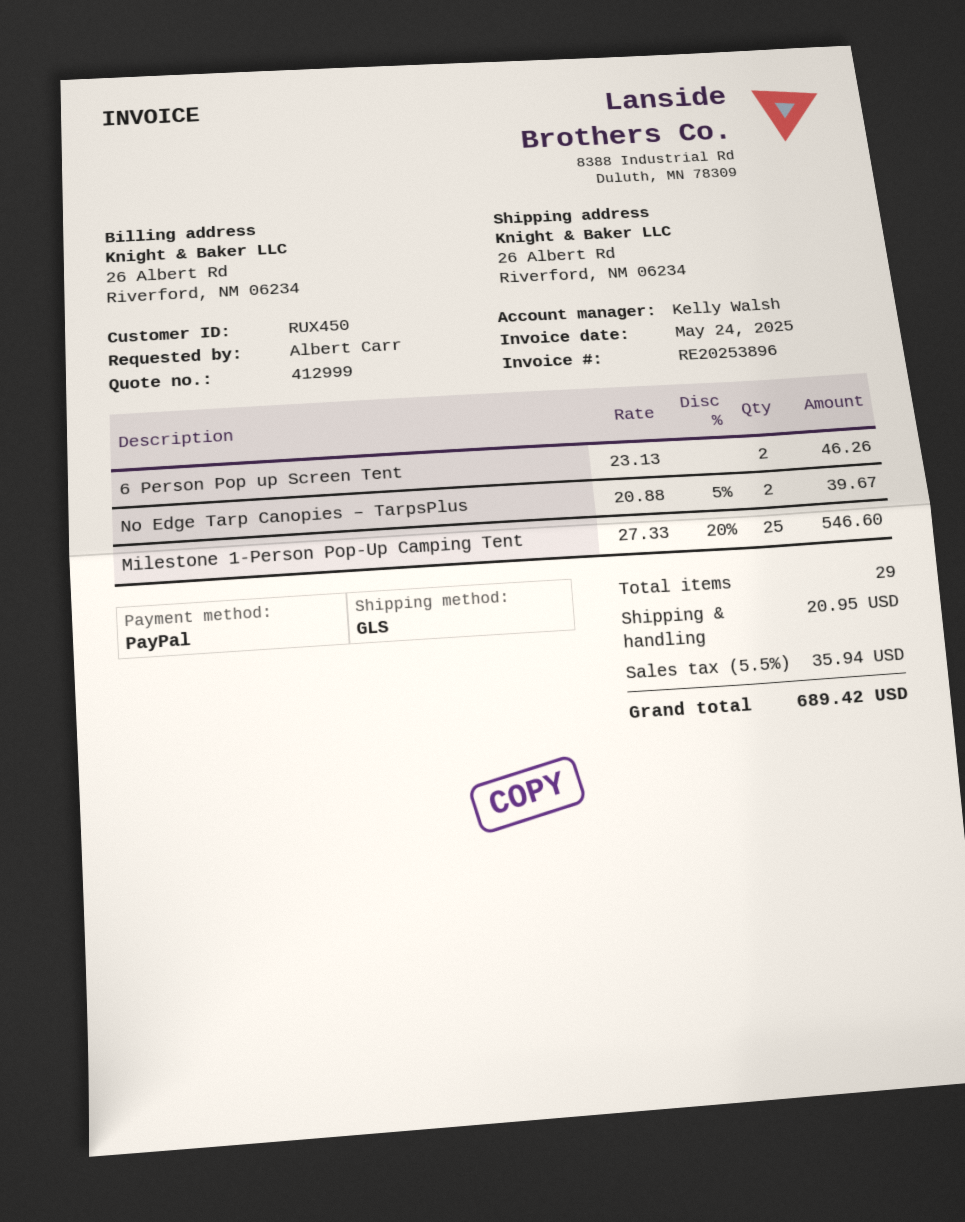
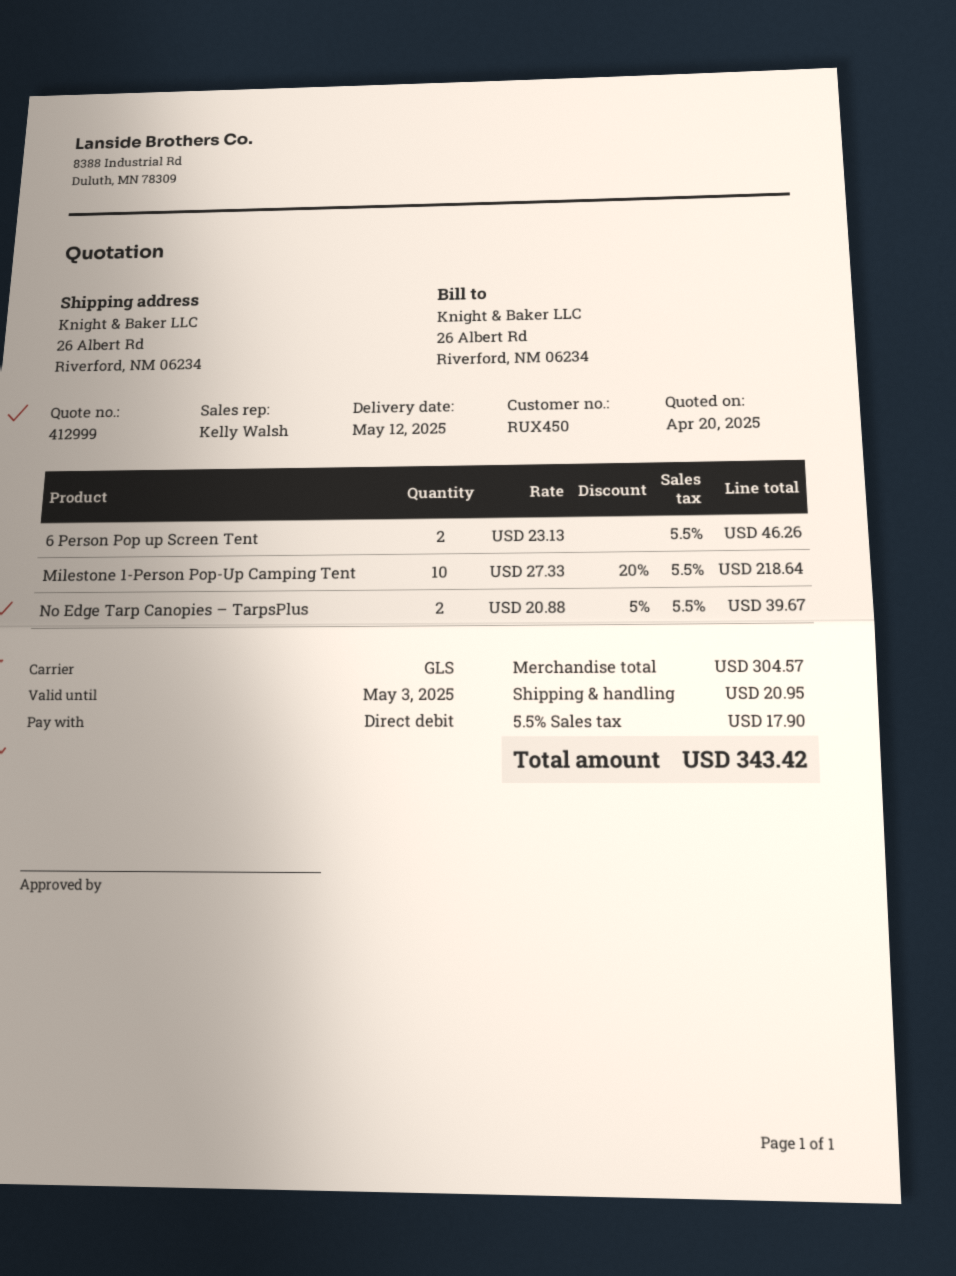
payment method: PayPal -> direct debit
Milestone 1-Person Pop-Up Camping Tent: 25 x 27.33 - 20% = 546.60 -> 10 x 27.33 - 20% = 218.64
tax: 5.5% = 35.94 -> 5.5% = 17.90
total: 689.42 -> 343.42

